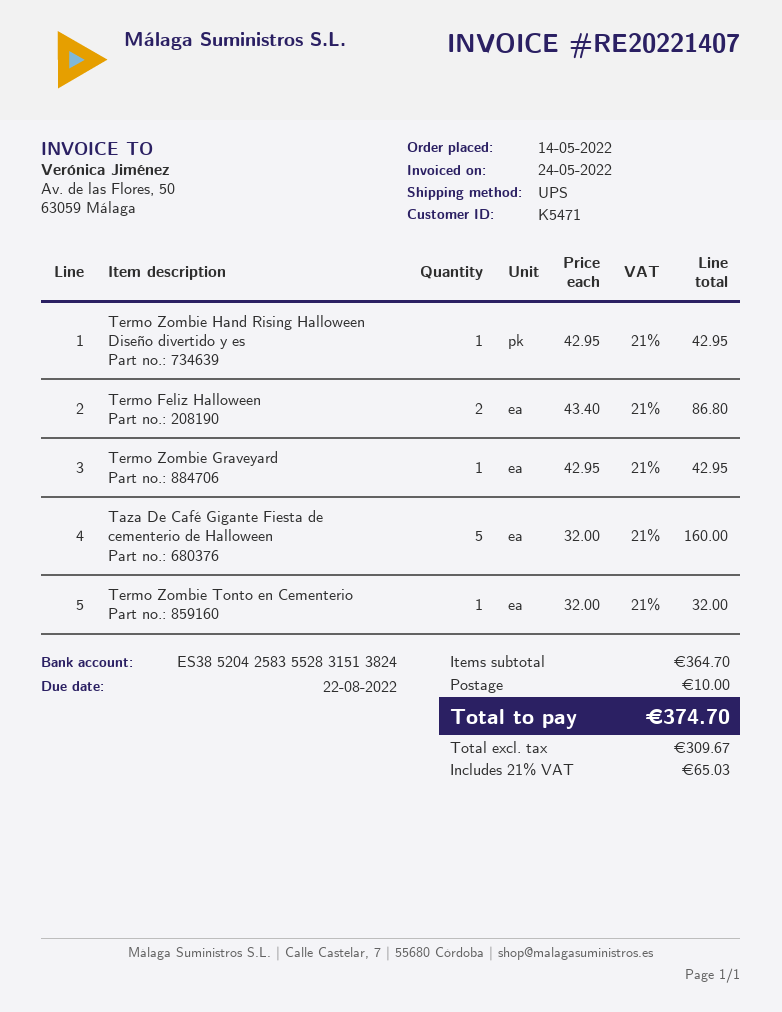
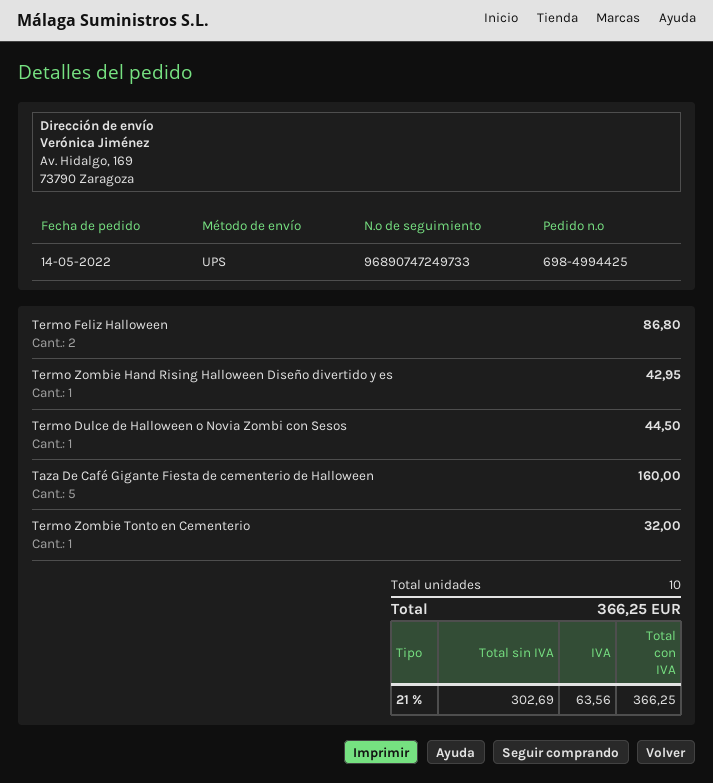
Termo Zombie Graveyard: 1 for 42.95 -> none
Termo Dulce de Halloween o Novia Zombi con Sesos: none -> 1 for 44.50
shipping: 10.00 -> none
net: 309.67 -> 302.69
tax: 21% = 65.03 -> 21% = 63.56
total: 374.70 -> 366.25

